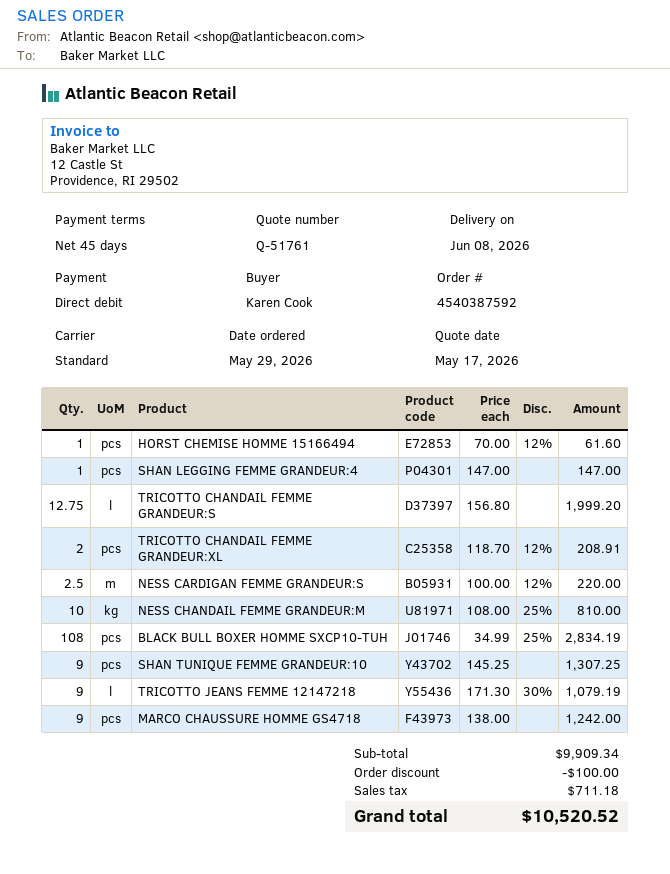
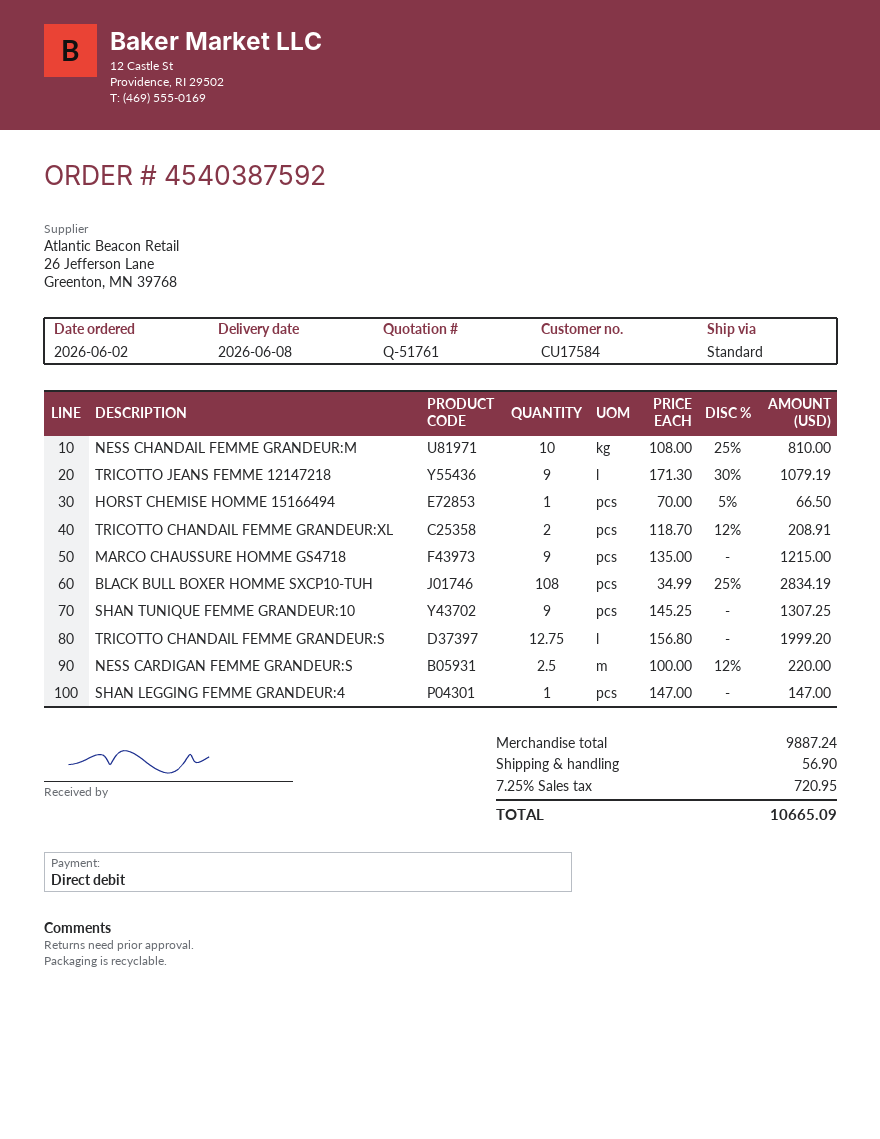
order date: 2026-05-29 -> 2026-06-02
HORST CHEMISE HOMME 15166494: 1 x 70.00 - 12% = 61.60 -> 1 x 70.00 - 5% = 66.50
MARCO CHAUSSURE HOMME GS4718: 9 x 138.00 = 1242.00 -> 9 x 135.00 = 1215.00
subtotal: 9909.34 -> 9887.24
discount: 100.00 -> none
shipping: none -> 56.90
tax: 711.18 -> 720.95
total: 10520.52 -> 10665.09

